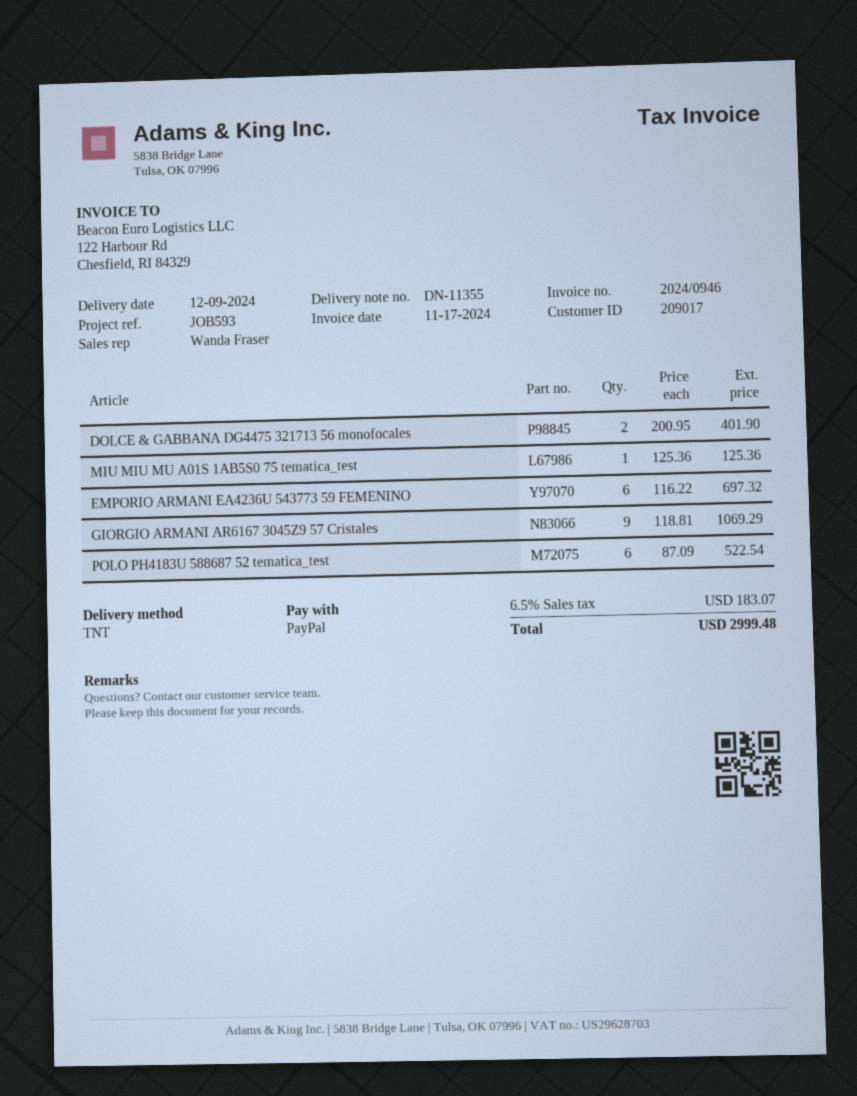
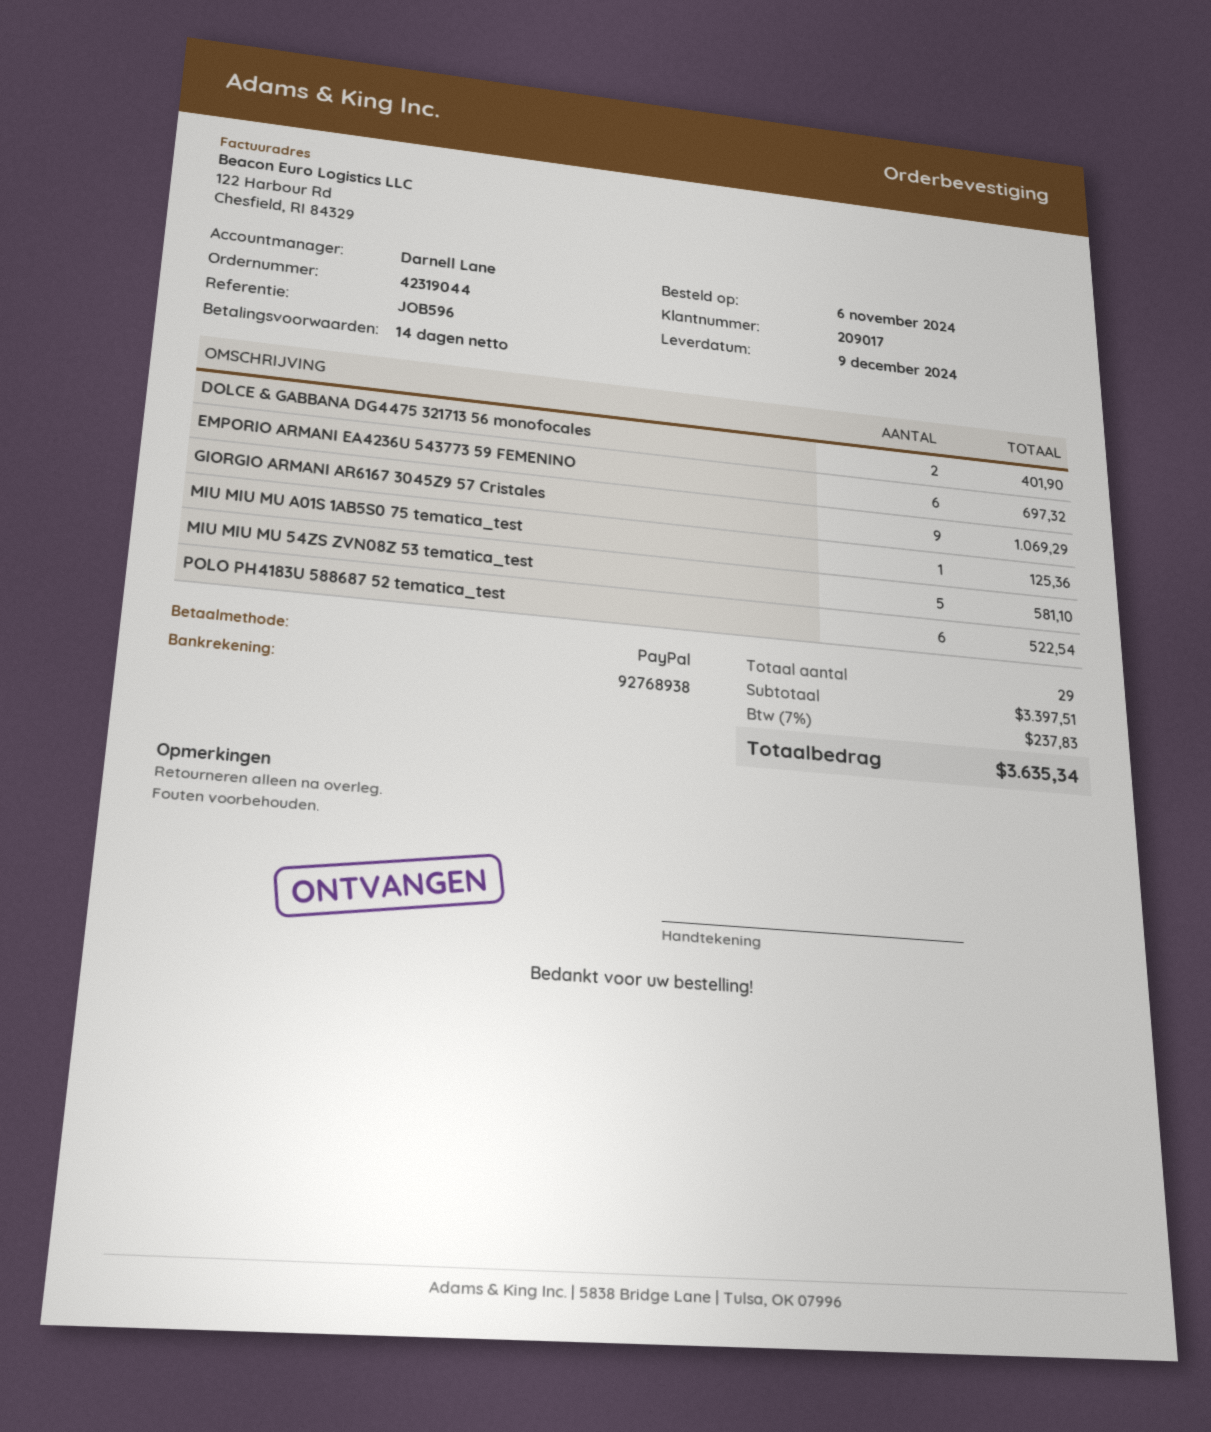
reference: JOB593 -> JOB596
sales rep: Wanda Fraser -> Darnell Lane
MIU MIU MU 54ZS ZVN08Z 53 tematica_test: none -> 5 for 581.10
tax: 6.5% = 183.07 -> 7% = 237.83
total: 2999.48 -> 3635.34

